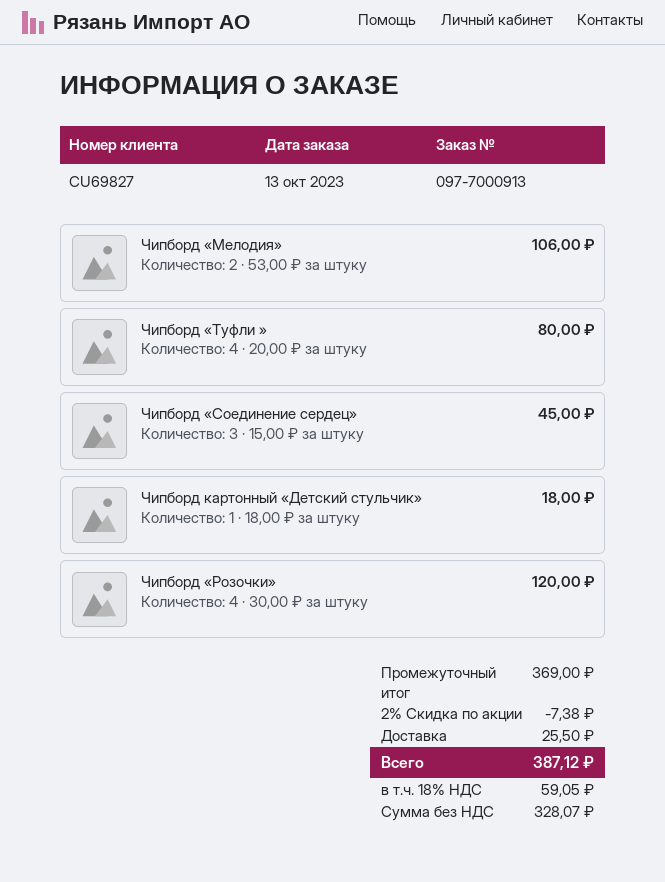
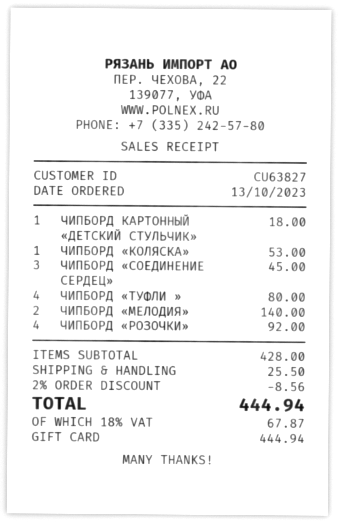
customer number: CU69827 -> CU63827
Чипборд «Мелодия»: 2 for 106.00 -> 2 for 140.00
Чипборд «Розочки»: 4 for 120.00 -> 4 for 92.00
ЧИПБОРД «КОЛЯСКА»: none -> 1 for 53.00
subtotal: 369.00 -> 428.00
discount: 2% = 7.38 -> 2% = 8.56
tax: 18% = 59.05 -> 18% = 67.87
total: 387.12 -> 444.94

